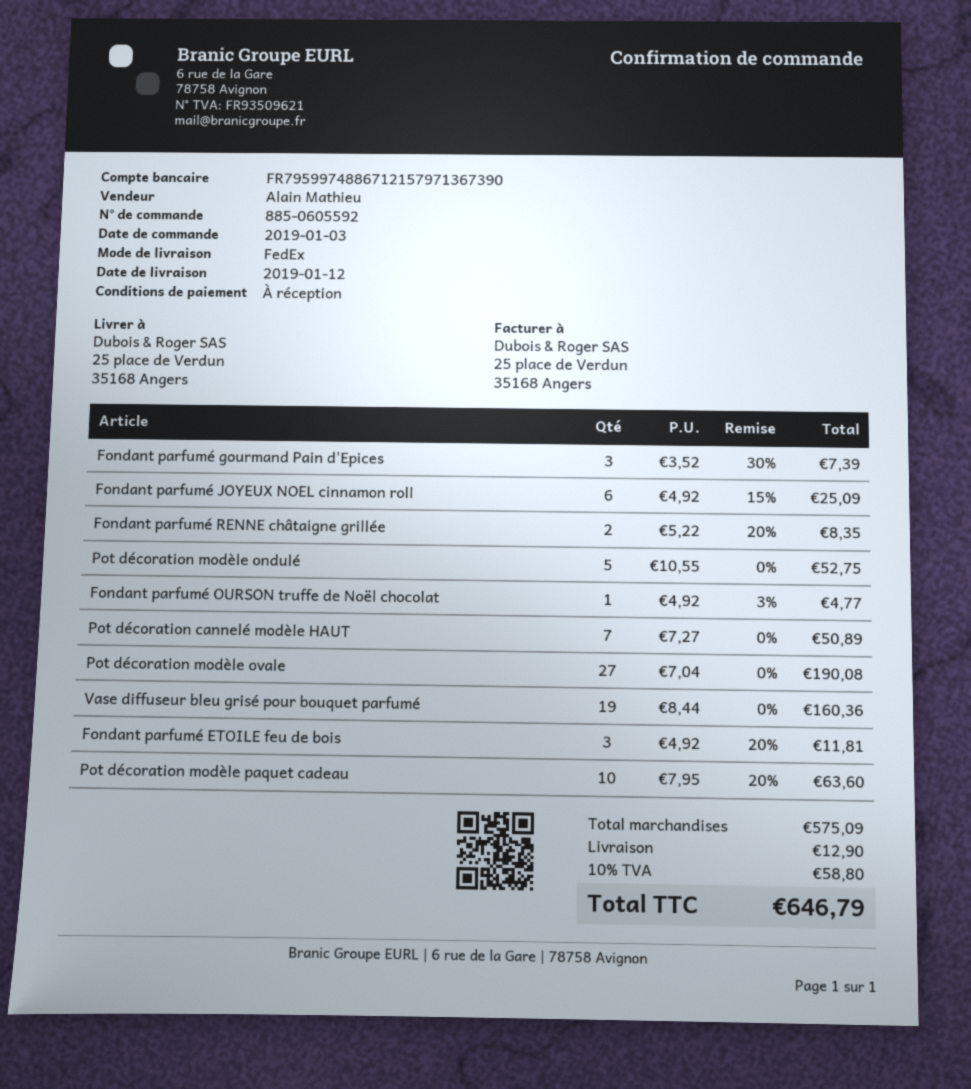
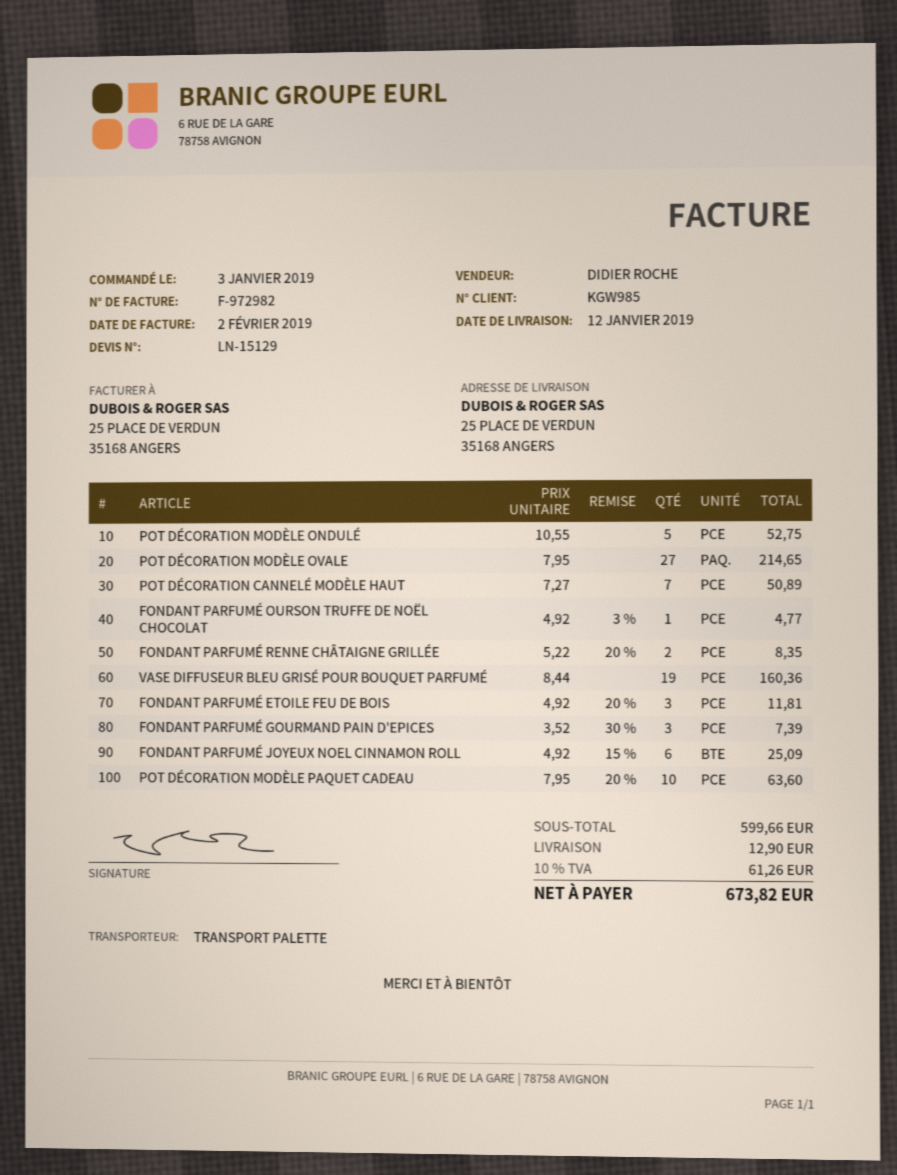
sales rep: Alain Mathieu -> DIDIER ROCHE
shipping method: FedEx -> pallet freight
Pot décoration modèle ovale: 27 x 7.04 = 190.08 -> 27 x 7.95 = 214.65
subtotal: 575.09 -> 599.66
tax: 10% = 58.80 -> 10% = 61.26
total: 646.79 -> 673.82

